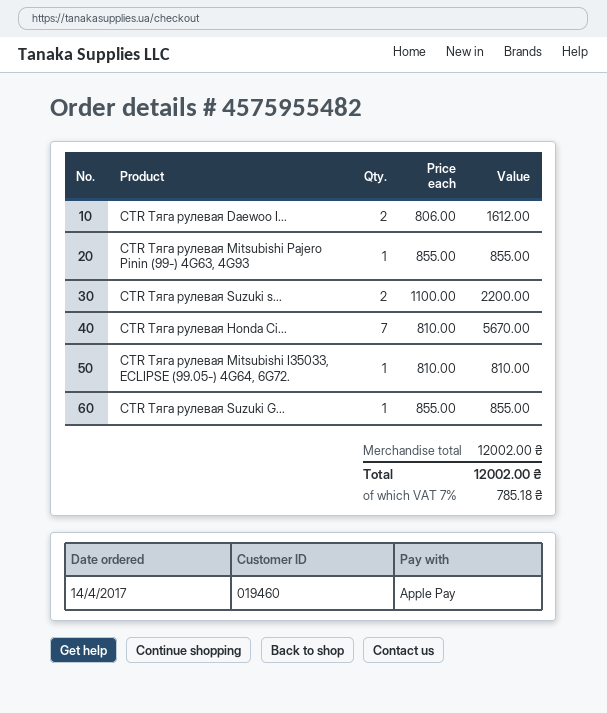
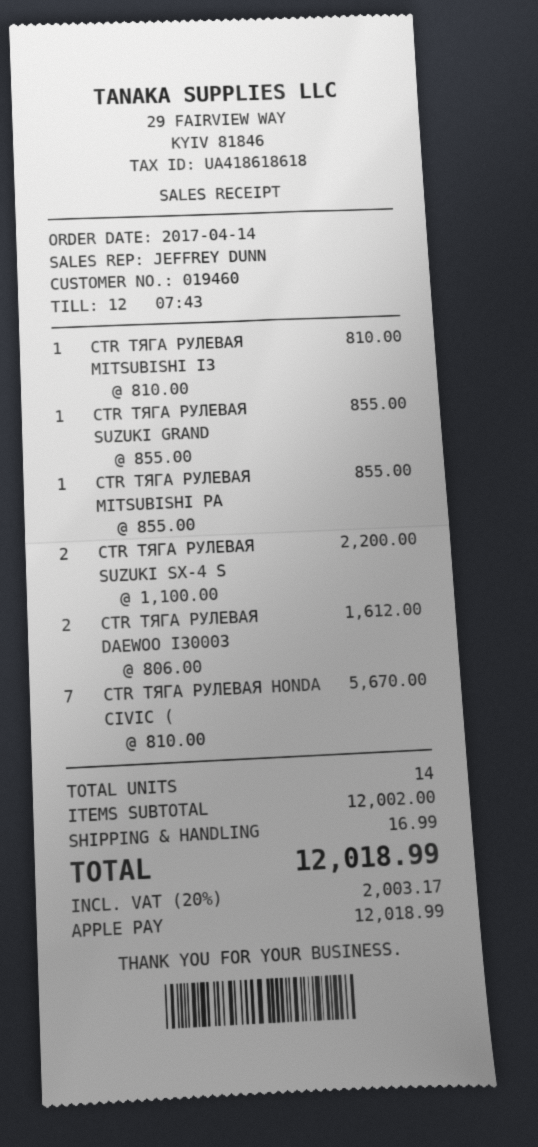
shipping: none -> 16.99
tax: 7% = 785.18 -> 20% = 2003.17
total: 12002.00 -> 12018.99

